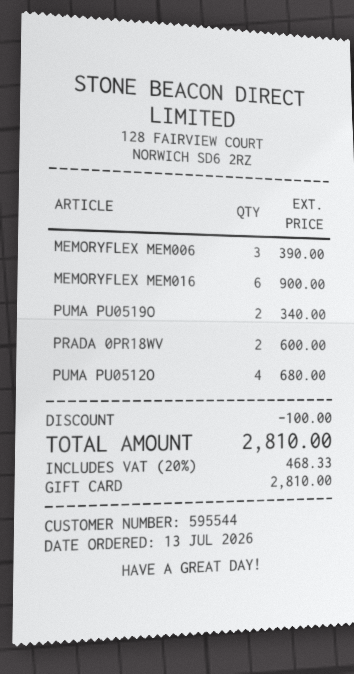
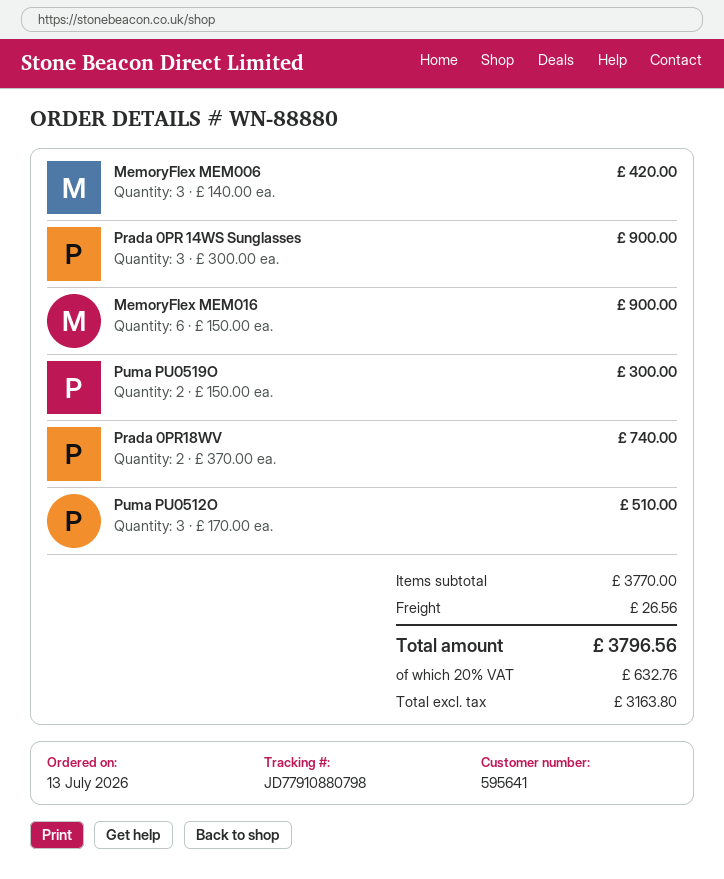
customer number: 595544 -> 595641
MEMORYFLEX MEM006: 3 for 390.00 -> 3 for 420.00
PUMA PU0519O: 2 for 340.00 -> 2 for 300.00
PRADA 0PR18WV: 2 for 600.00 -> 2 for 740.00
PUMA PU0512O: 4 for 680.00 -> 3 for 510.00
Prada 0PR 14WS Sunglasses: none -> 3 for 900.00
discount: 100.00 -> none
shipping: none -> 26.56
tax: 20% = 468.33 -> 20% = 632.76
total: 2810.00 -> 3796.56

